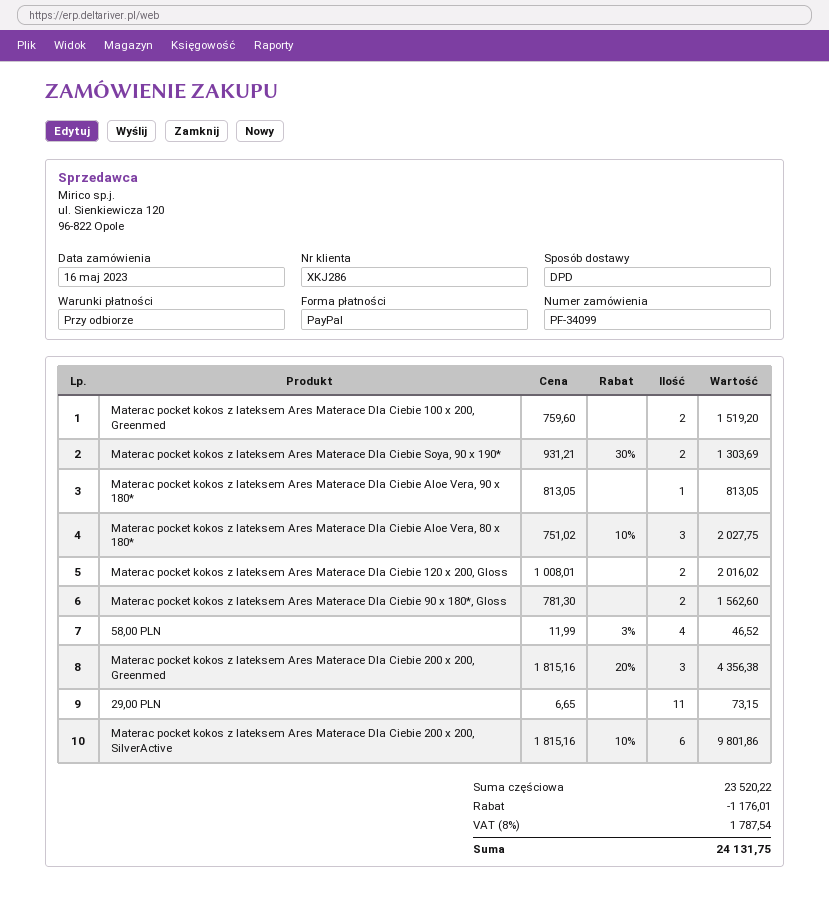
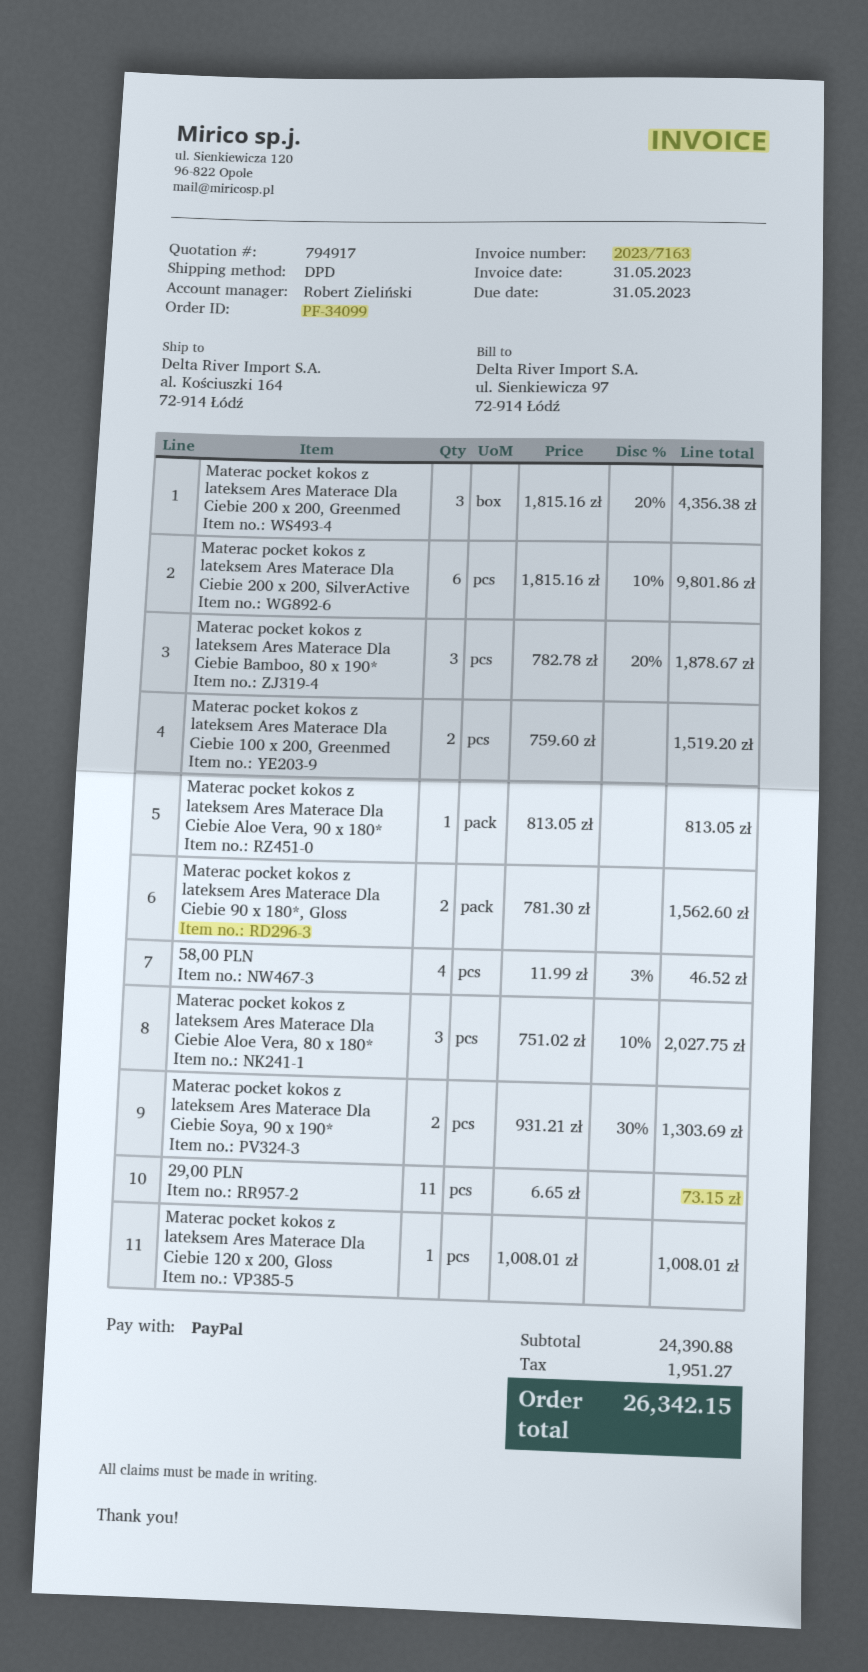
Materac pocket kokos z lateksem Ares Materace Dla Ciebie 120 x 200, Gloss: 2 x 1008.01 = 2016.02 -> 1 x 1008.01 = 1008.01
Materac pocket kokos z lateksem Ares Materace Dla Ciebie Bamboo, 80 x 190*: none -> 3 x 782.78 - 20% = 1878.67
subtotal: 23520.22 -> 24390.88
discount: 1176.01 -> none
tax: 1787.54 -> 1951.27
total: 24131.75 -> 26342.15

